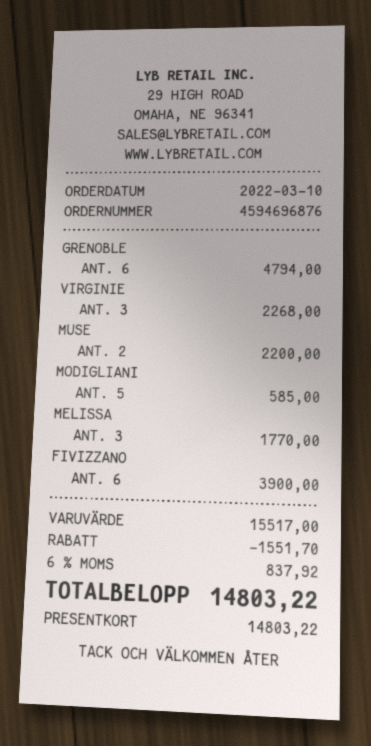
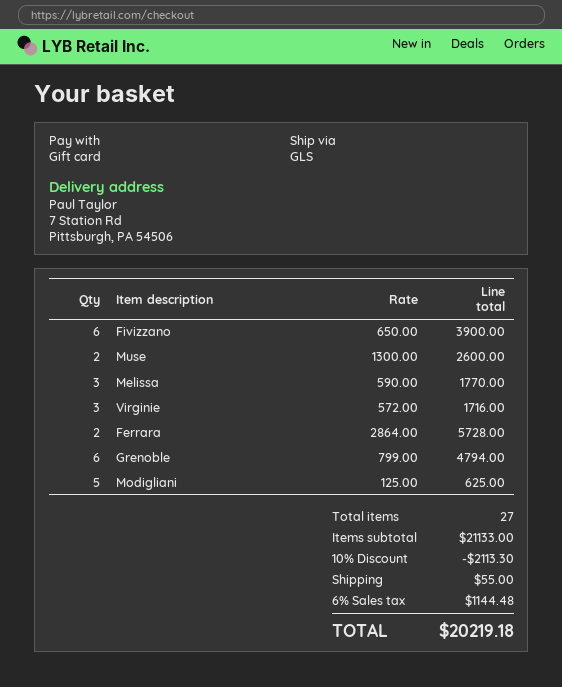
VIRGINIE: 3 for 2268.00 -> 3 for 1716.00
MUSE: 2 for 2200.00 -> 2 for 2600.00
MODIGLIANI: 5 for 585.00 -> 5 for 625.00
Ferrara: none -> 2 for 5728.00
subtotal: 15517.00 -> 21133.00
discount: 1551.70 -> 2113.30
shipping: none -> 55.00
tax: 6% = 837.92 -> 6% = 1144.48
total: 14803.22 -> 20219.18

